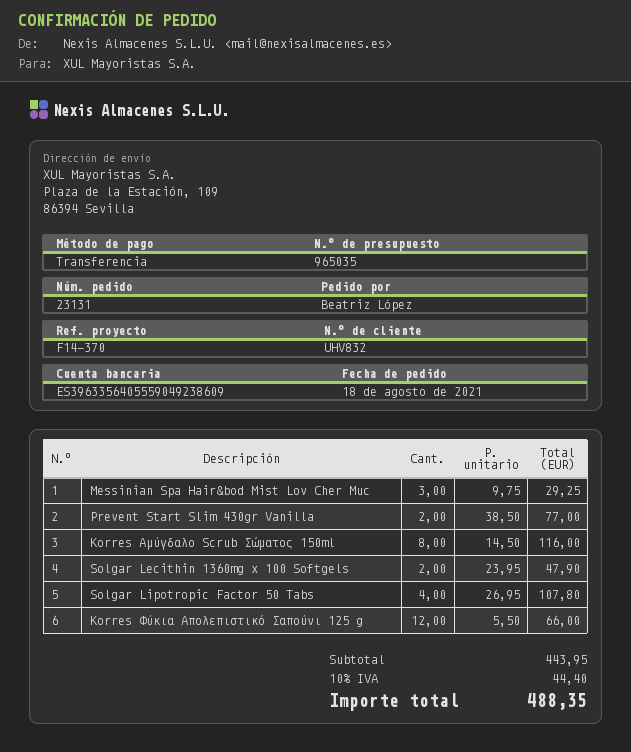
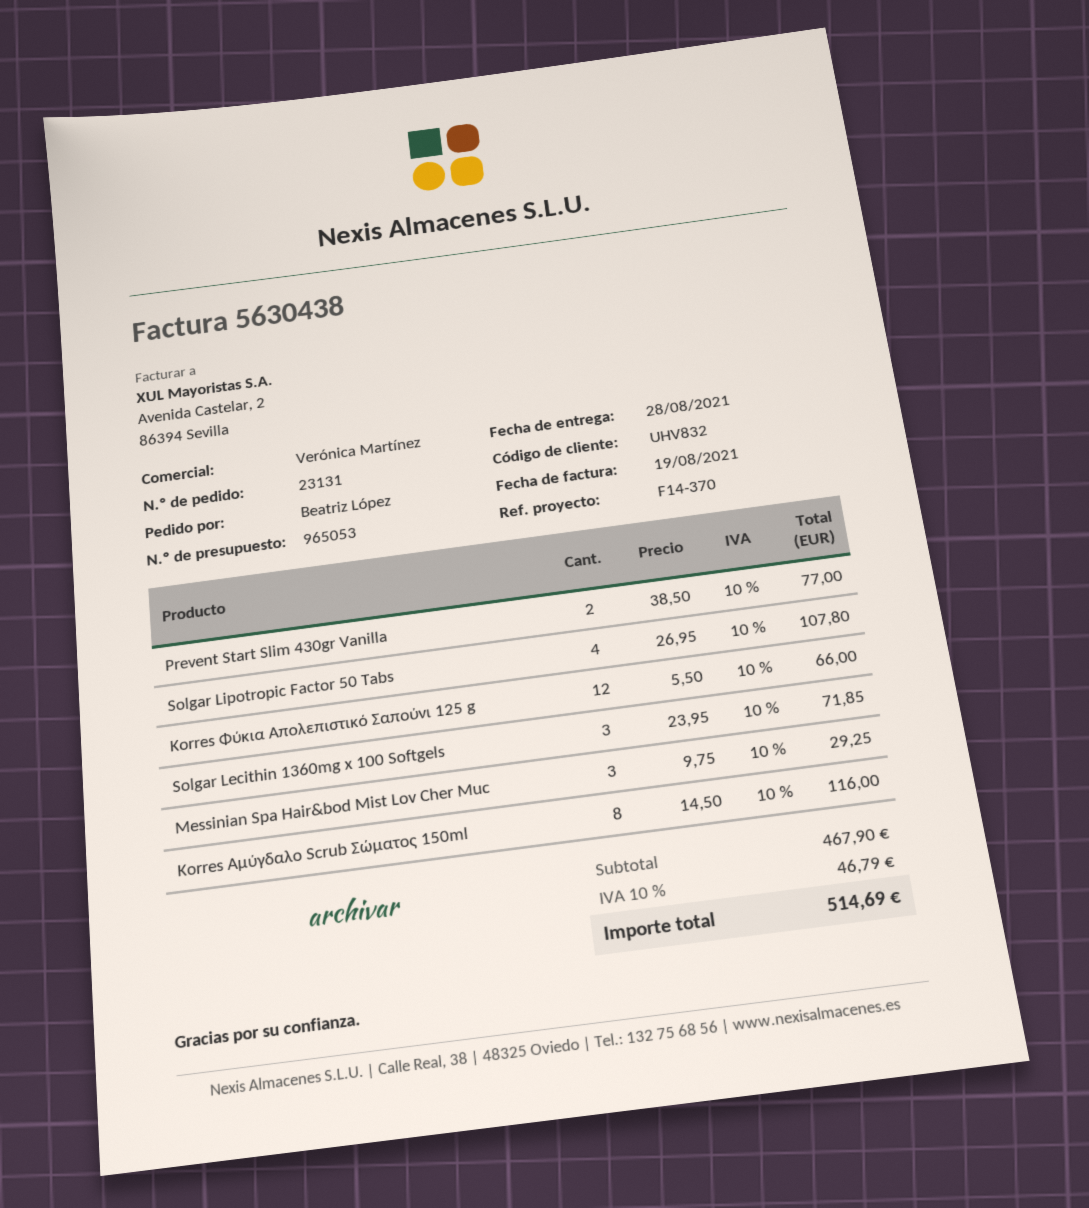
quote number: 965035 -> 965053
Solgar Lecithin 1360mg x 100 Softgels: 2 x 23.95 = 47.90 -> 3 x 23.95 = 71.85
subtotal: 443.95 -> 467.90
tax: 10% = 44.40 -> 10% = 46.79
total: 488.35 -> 514.69

